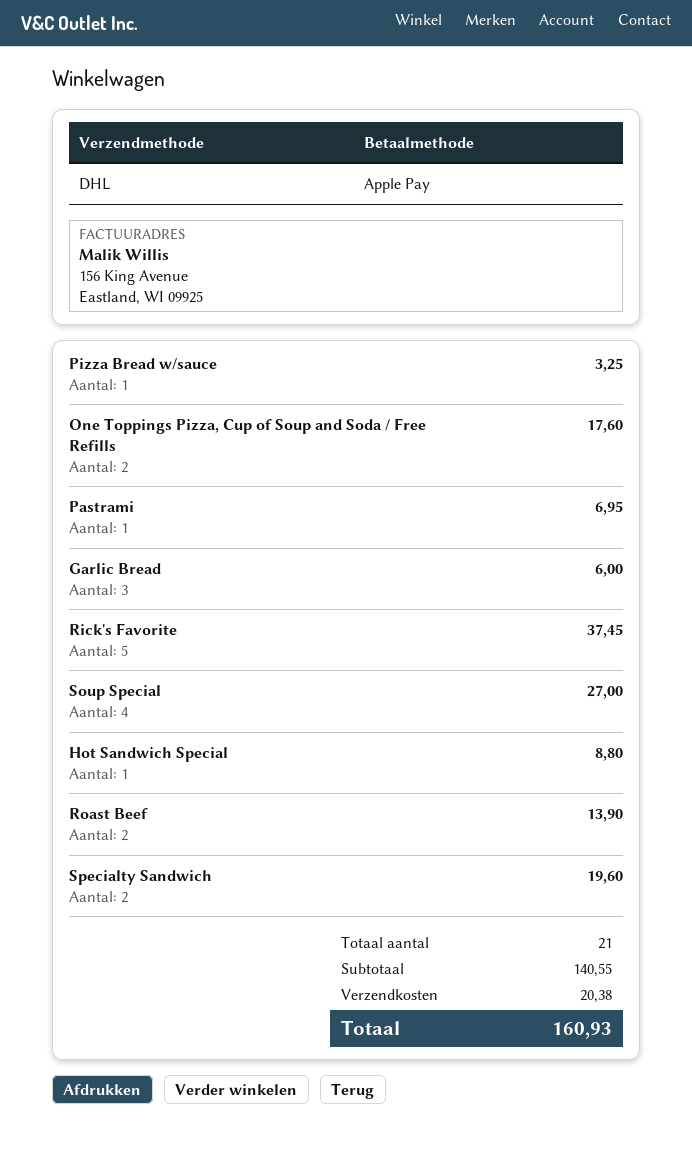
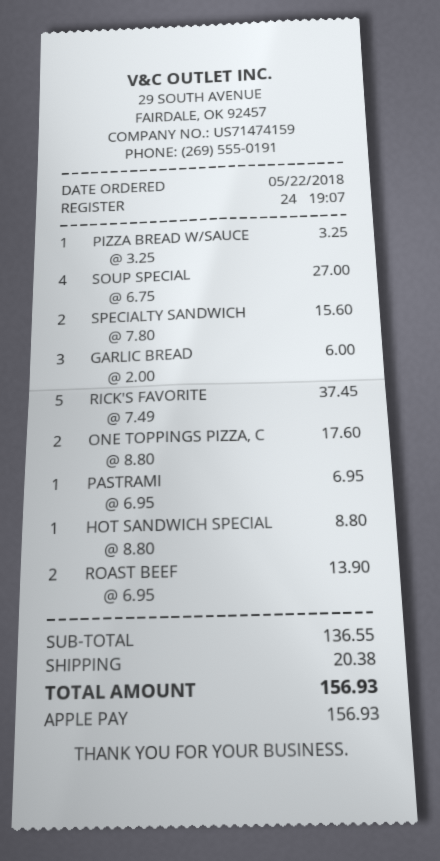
Specialty Sandwich: 2 for 19.60 -> 2 for 15.60
subtotal: 140.55 -> 136.55
total: 160.93 -> 156.93

